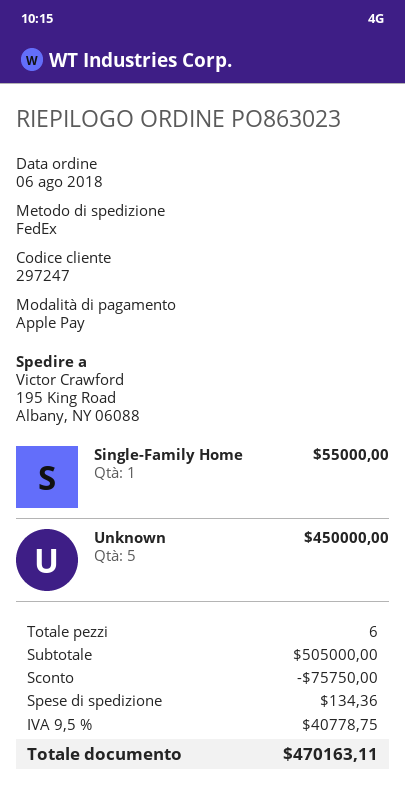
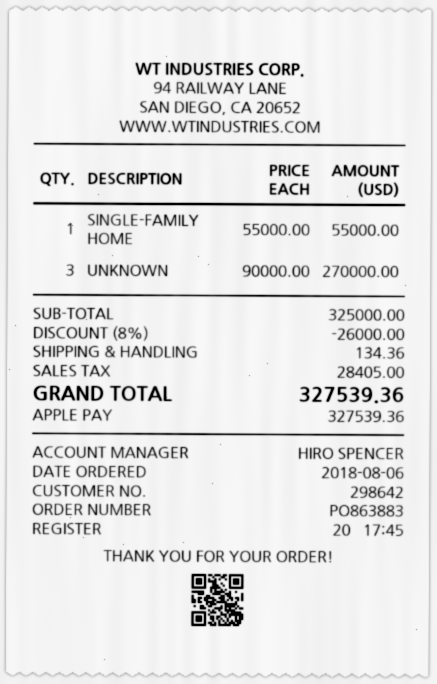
order number: PO863023 -> PO863883
customer number: 297247 -> 298642
Unknown: 5 for 450000.00 -> 3 for 270000.00
subtotal: 505000.00 -> 325000.00
discount: 75750.00 -> 26000.00
tax: 40778.75 -> 28405.00
total: 470163.11 -> 327539.36

